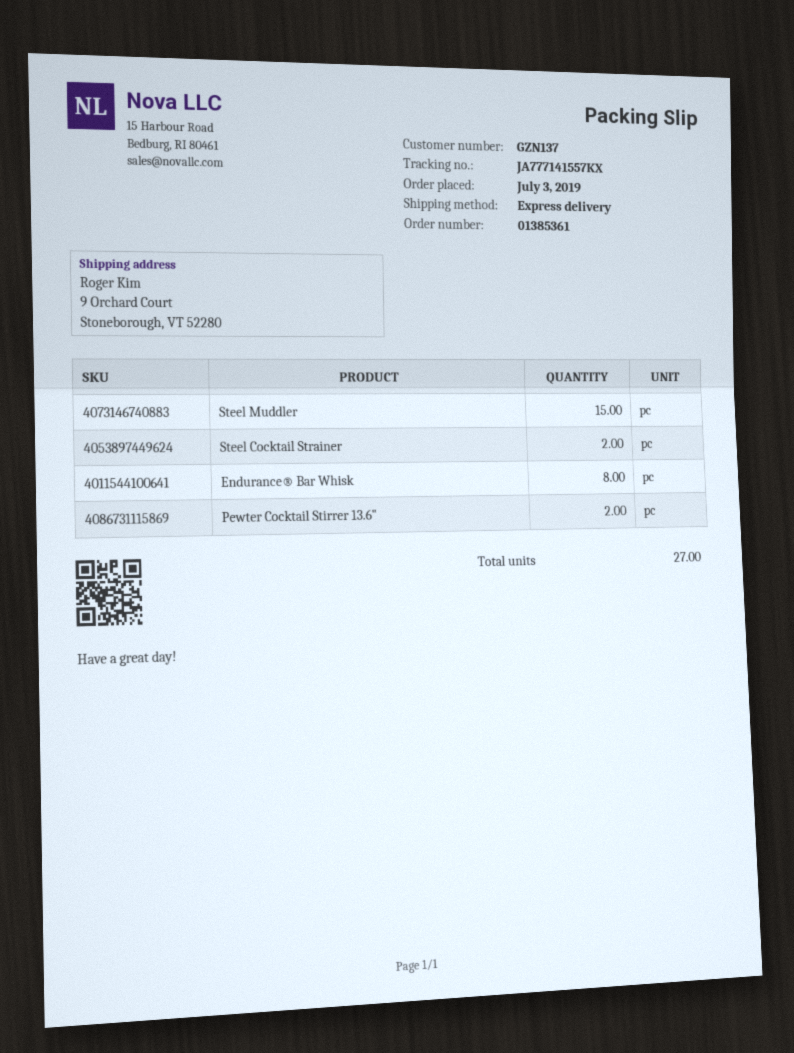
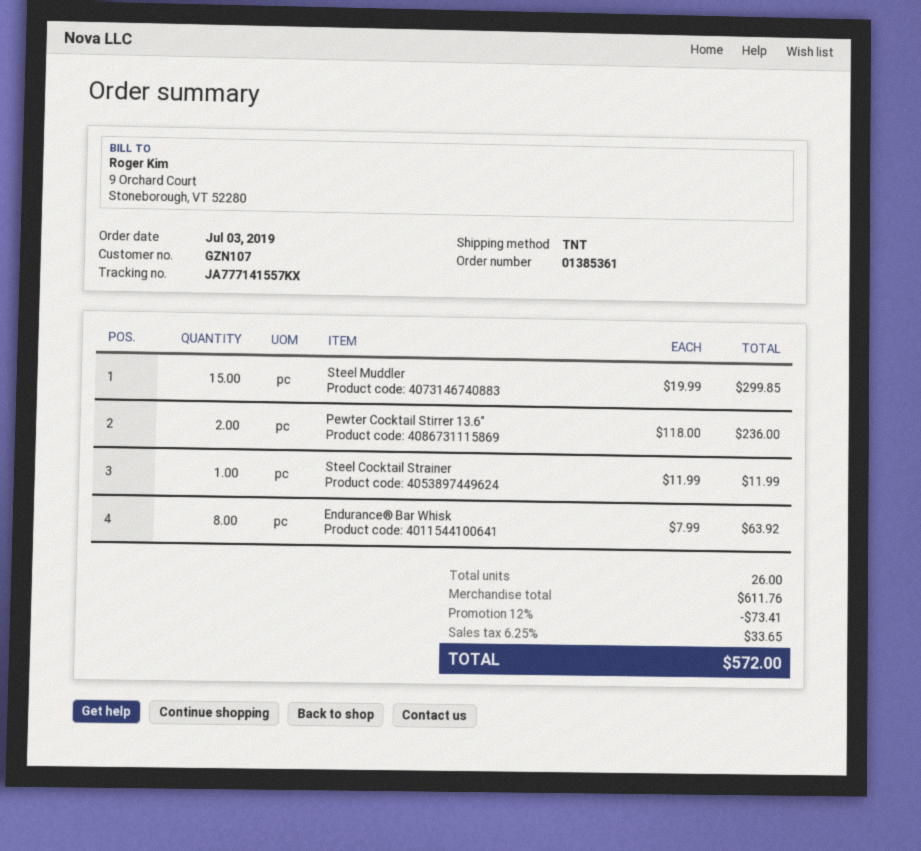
customer number: GZN137 -> GZN107
shipping method: express -> TNT
Steel Cocktail Strainer: 2 -> 1
total quantity: 27 -> 26

